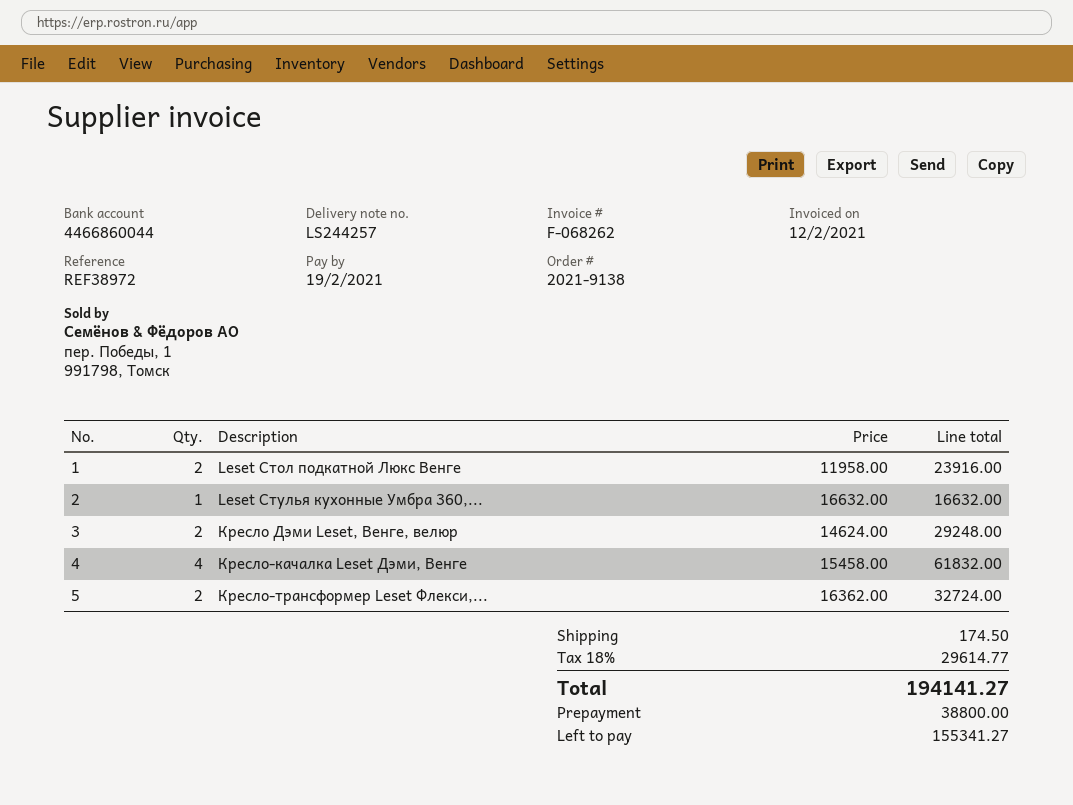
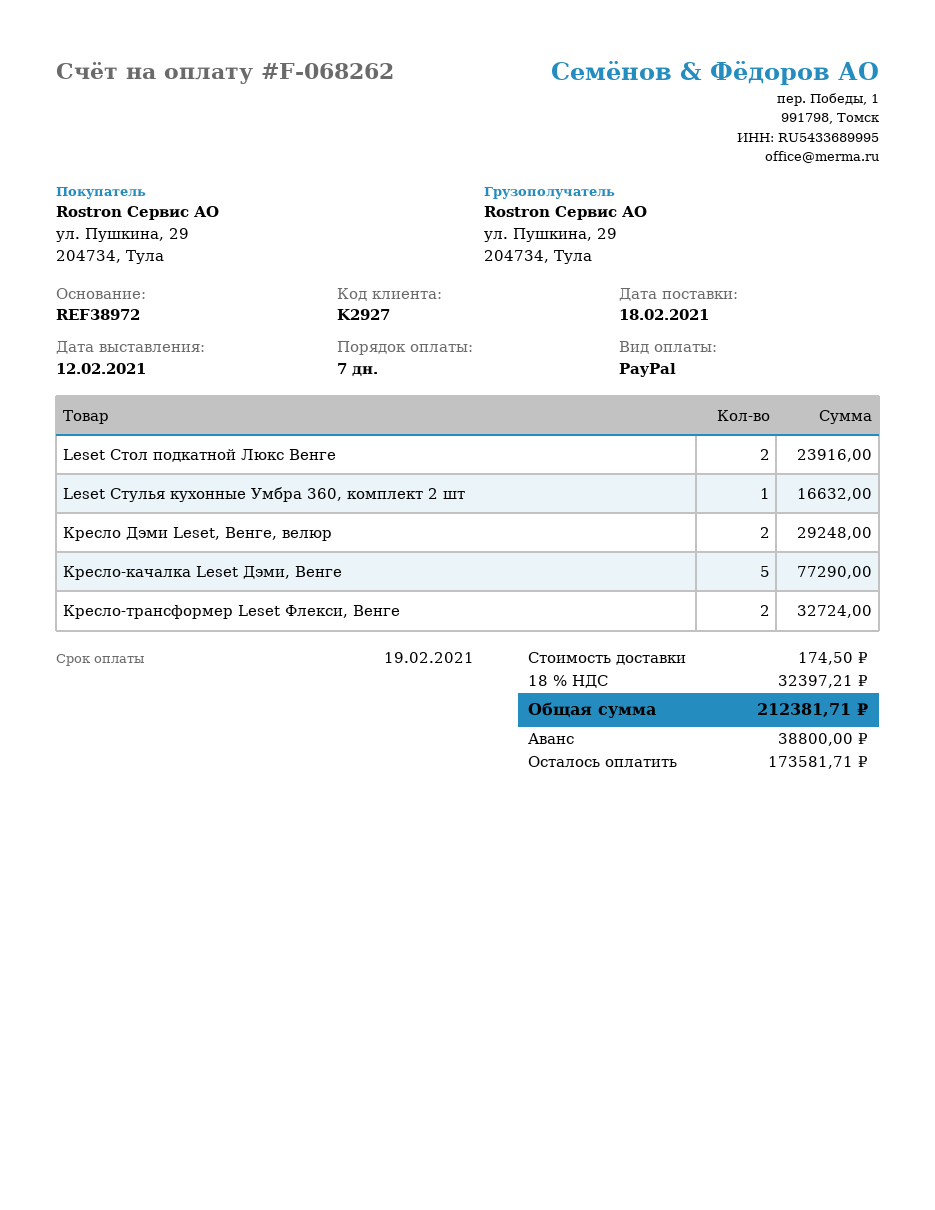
Кресло-качалка Leset Дэми, Венге: 4 for 61832.00 -> 5 for 77290.00
tax: 18% = 29614.77 -> 18% = 32397.21
total: 194141.27 -> 212381.71
balance: 155341.27 -> 173581.71

